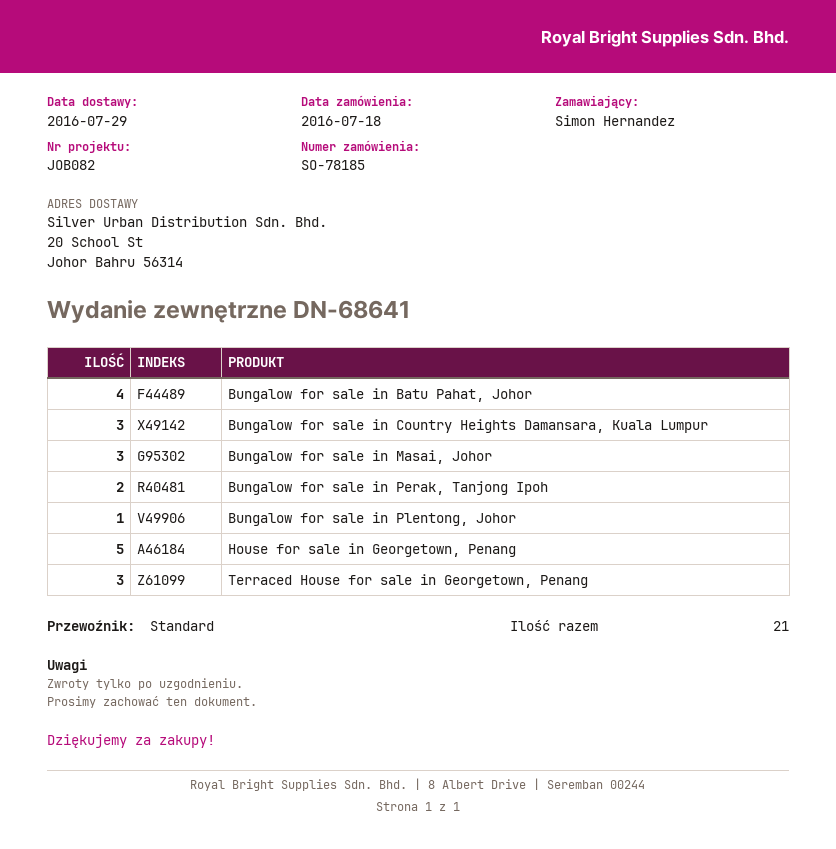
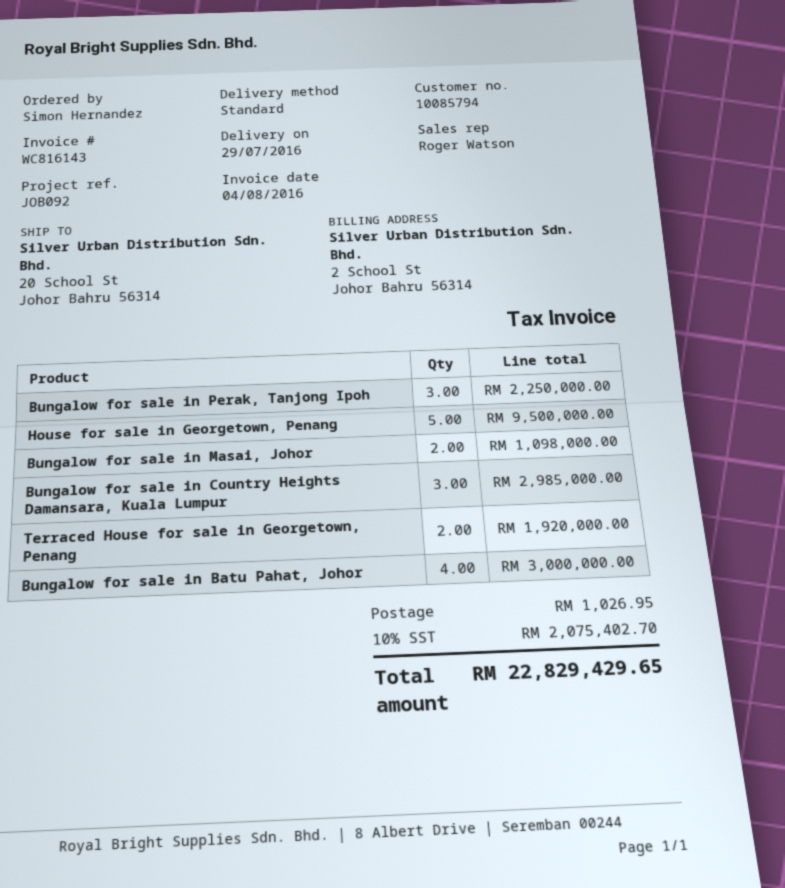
reference: JOB082 -> JOB092
Bungalow for sale in Masai, Johor: 3 -> 2
Bungalow for sale in Perak, Tanjong Ipoh: 2 -> 3
Bungalow for sale in Plentong, Johor: 1 -> none
Terraced House for sale in Georgetown, Penang: 3 -> 2

